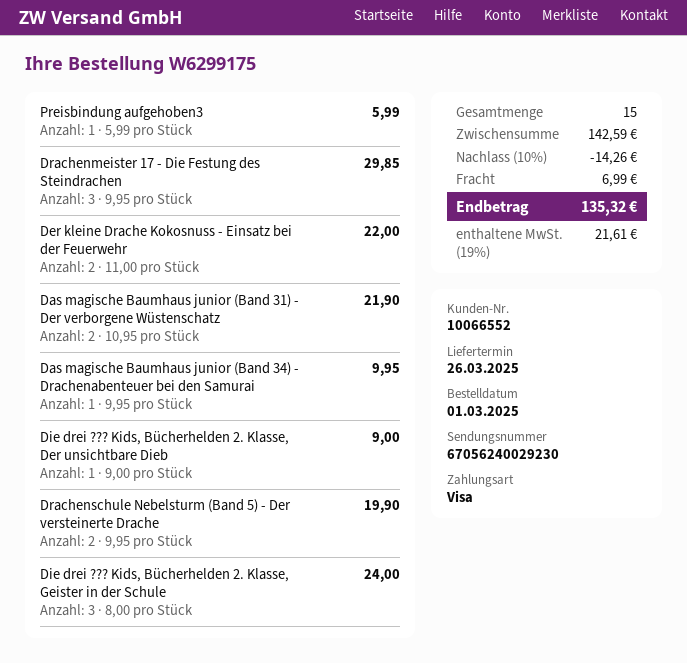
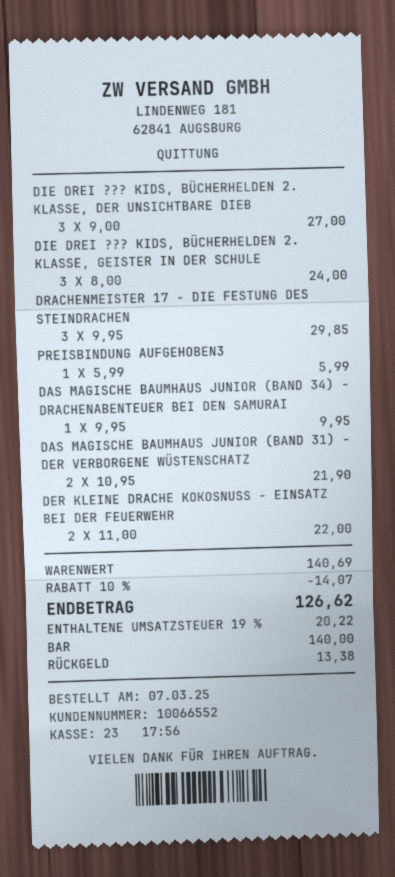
order date: 2025-03-01 -> 2025-03-07
payment method: Visa -> cash
Die drei ??? Kids, Bücherhelden 2. Klasse, Der unsichtbare Dieb: 1 x 9.00 = 9.00 -> 3 x 9.00 = 27.00
Drachenschule Nebelsturm (Band 5) - Der versteinerte Drache: 2 x 9.95 = 19.90 -> none
subtotal: 142.59 -> 140.69
discount: 10% = 14.26 -> 10% = 14.07
shipping: 6.99 -> none
tax: 19% = 21.61 -> 19% = 20.22
total: 135.32 -> 126.62

